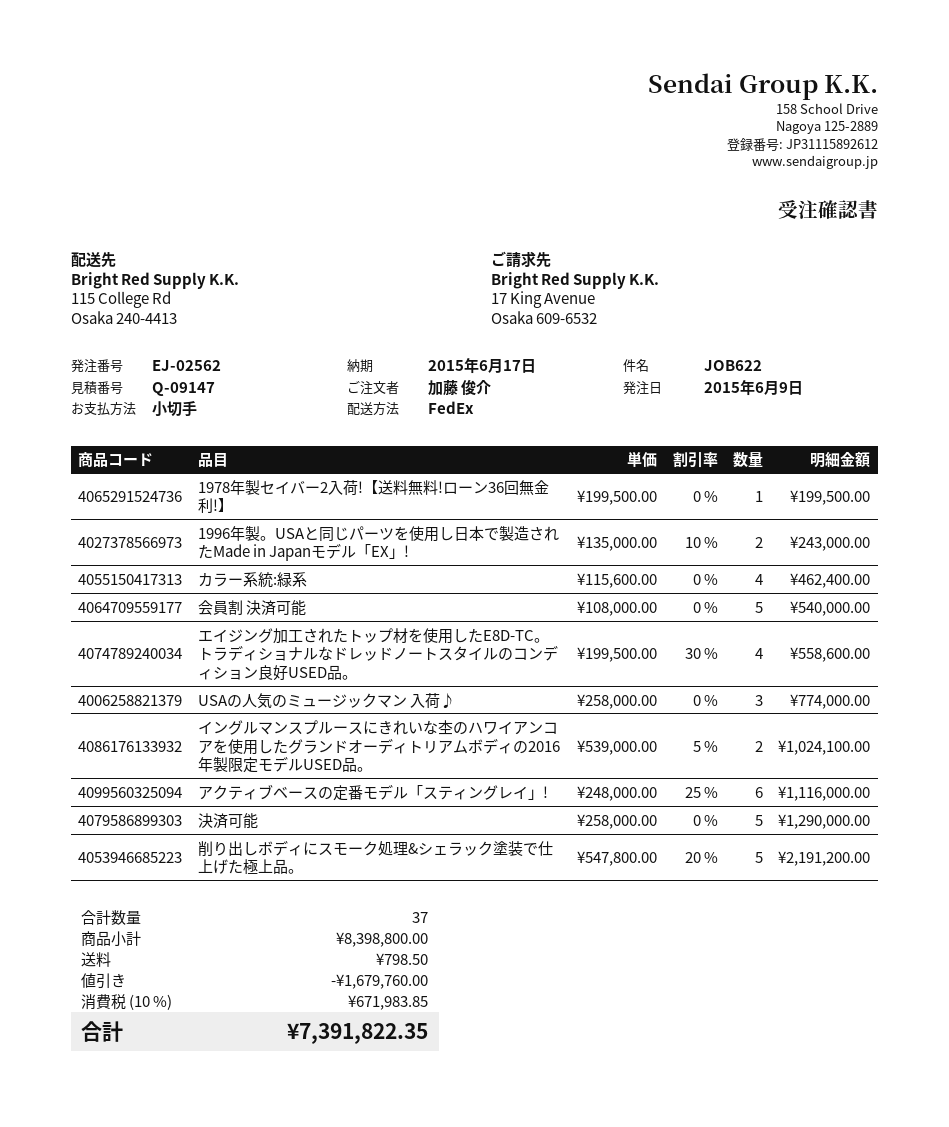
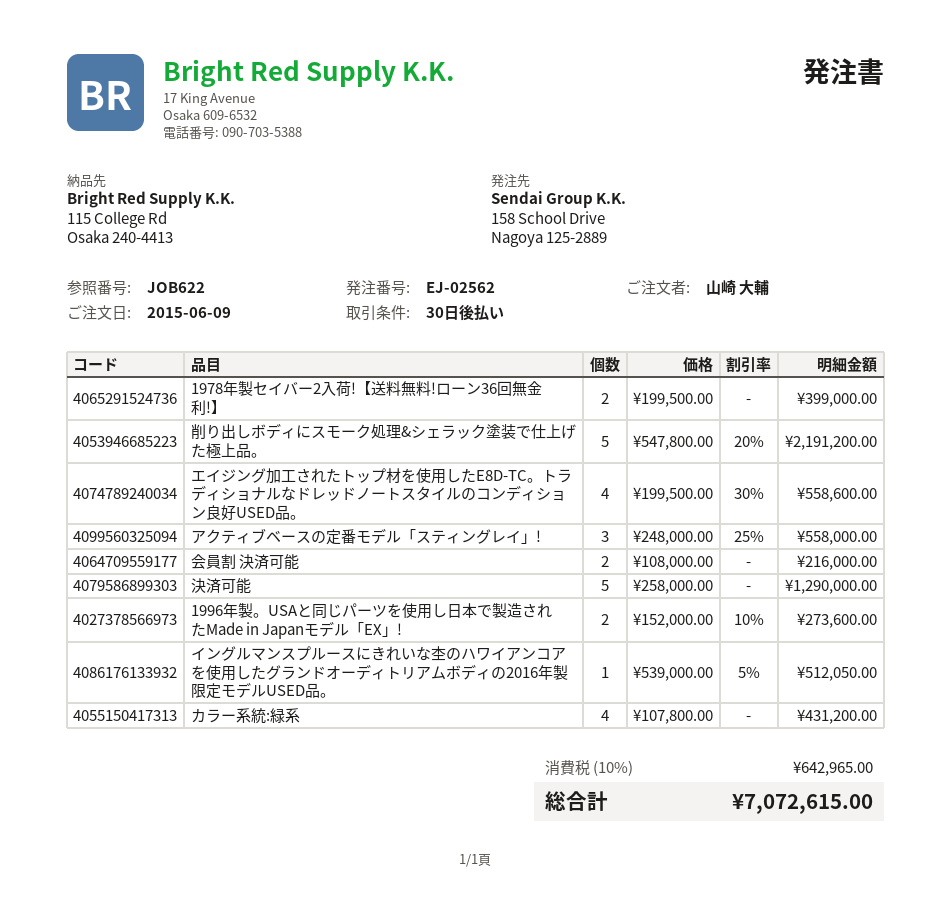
ordered by: 加藤 俊介 -> 山崎 大輔
1978年製セイバー2入荷!【送料無料!ローン36回無金利!】: 1 x 199500.00 = 199500.00 -> 2 x 199500.00 = 399000.00
1996年製。USAと同じパーツを使用し日本で製造されたMade in Japanモデル「EX」!: 2 x 135000.00 - 10% = 243000.00 -> 2 x 152000.00 - 10% = 273600.00
カラー系統:緑系: 4 x 115600.00 = 462400.00 -> 4 x 107800.00 = 431200.00
会員割 決済可能: 5 x 108000.00 = 540000.00 -> 2 x 108000.00 = 216000.00
USAの人気のミュージックマン 入荷♪: 3 x 258000.00 = 774000.00 -> none
イングルマンスプルースにきれいな杢のハワイアンコアを使用したグランドオーディトリアムボディの2016年製限定モデルUSED品。: 2 x 539000.00 - 5% = 1024100.00 -> 1 x 539000.00 - 5% = 512050.00
アクティブベースの定番モデル「スティングレイ」!: 6 x 248000.00 - 25% = 1116000.00 -> 3 x 248000.00 - 25% = 558000.00
discount: 1679760.00 -> none
shipping: 798.50 -> none
tax: 10% = 671983.85 -> 10% = 642965.00
total: 7391822.35 -> 7072615.00

